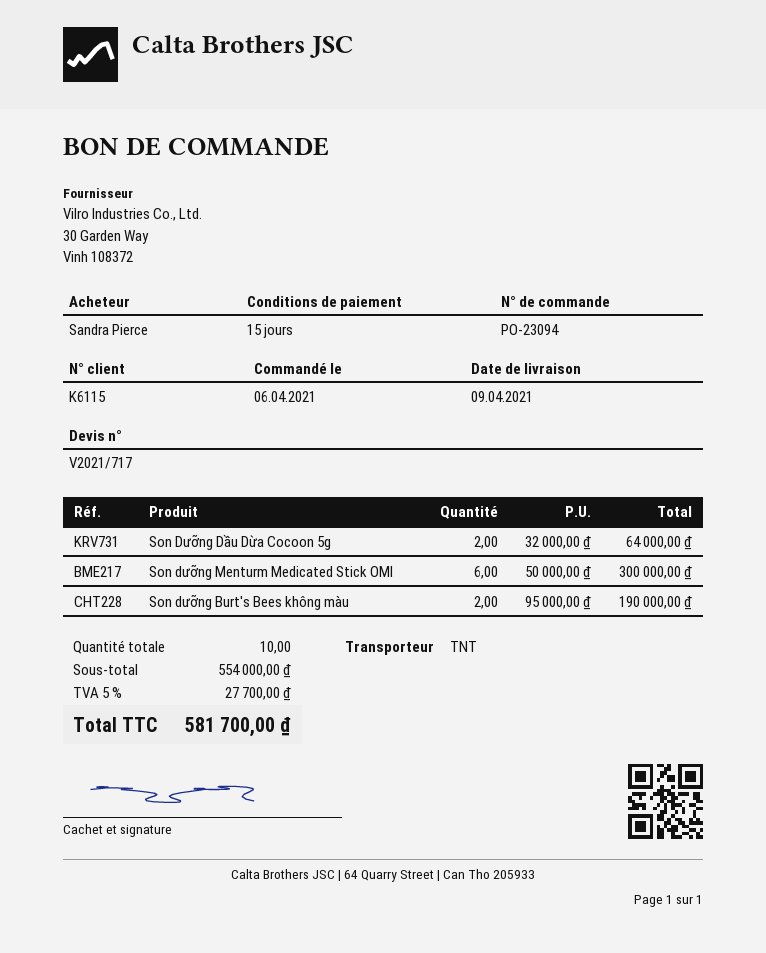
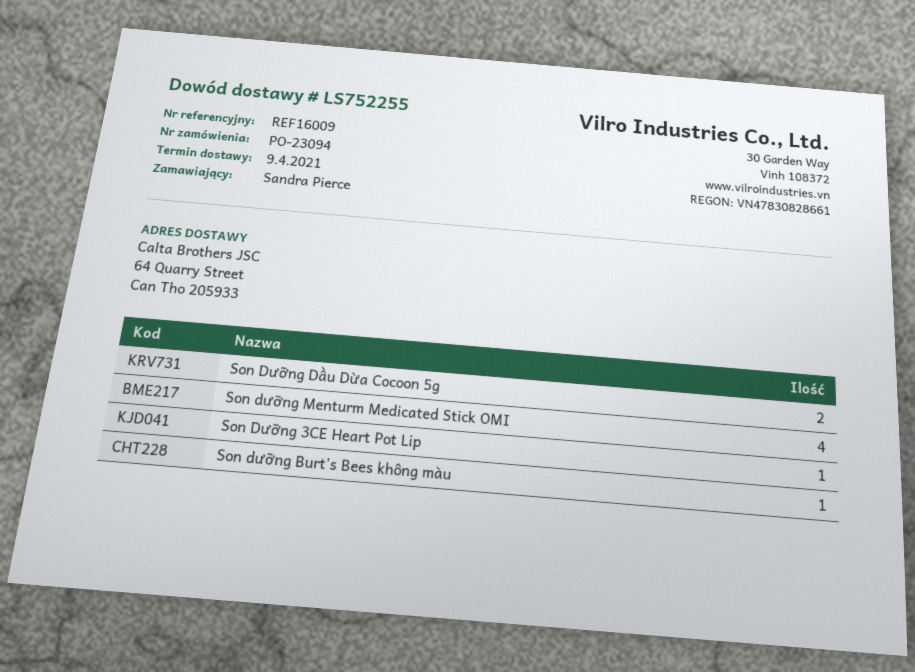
Son dưỡng Menturm Medicated Stick OMI: 6 -> 4
Son dưỡng Burt's Bees không màu: 2 -> 1
Son Dưỡng 3CE Heart Pot Lip: none -> 1

